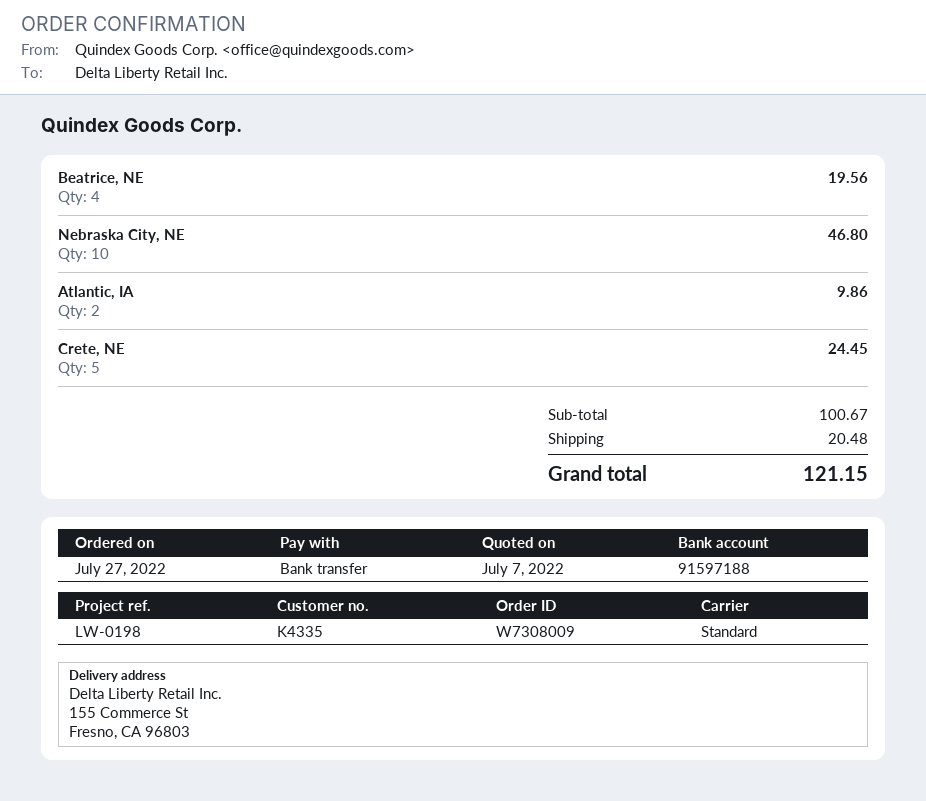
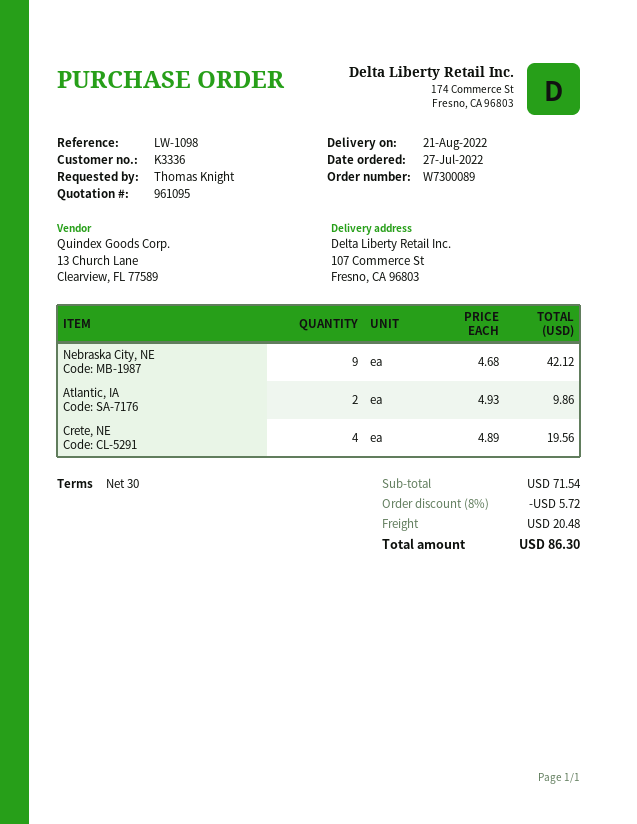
order number: W7308009 -> W7300089
customer number: K4335 -> K3336
reference: LW-0198 -> LW-1098
ship to: 155 Commerce St, Fresno, CA 96803 -> 107 Commerce St, Fresno, CA 96803
Beatrice, NE: 4 for 19.56 -> none
Nebraska City, NE: 10 for 46.80 -> 9 for 42.12
Crete, NE: 5 for 24.45 -> 4 for 19.56
subtotal: 100.67 -> 71.54
discount: none -> 8% = 5.72
total: 121.15 -> 86.30

